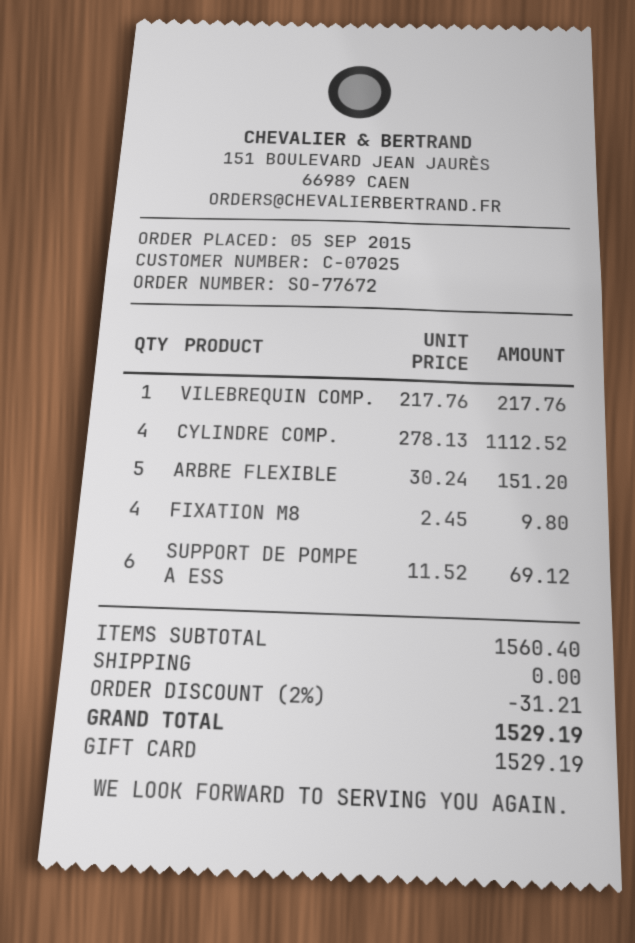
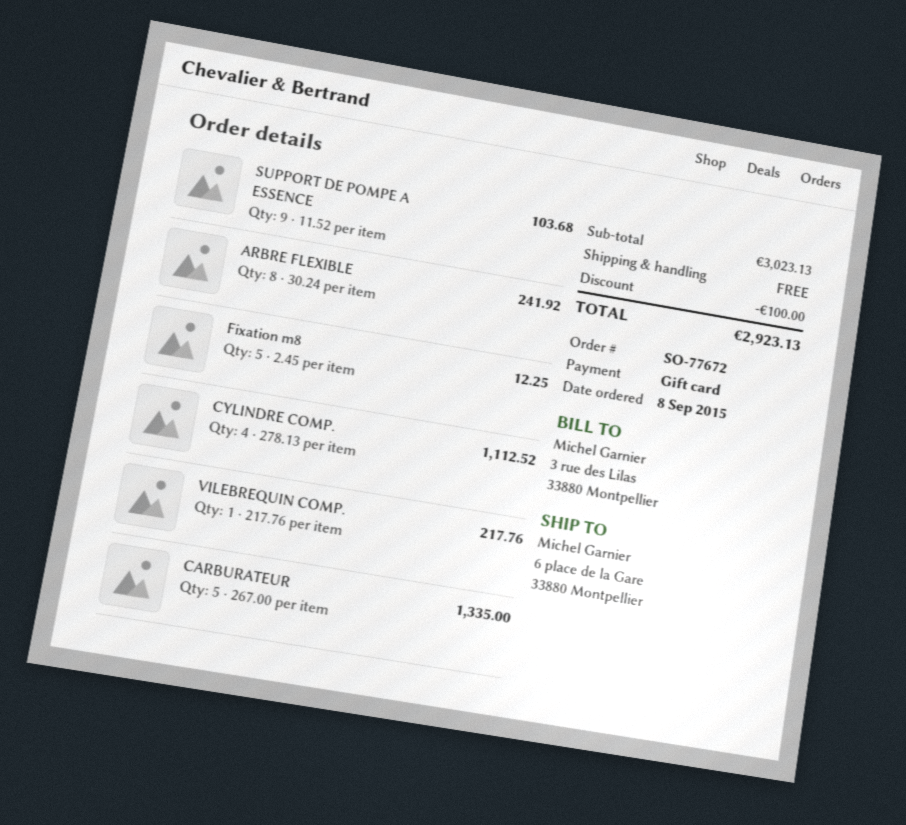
order date: 2015-09-05 -> 2015-09-08
ARBRE FLEXIBLE: 5 x 30.24 = 151.20 -> 8 x 30.24 = 241.92
FIXATION M8: 4 x 2.45 = 9.80 -> 5 x 2.45 = 12.25
SUPPORT DE POMPE A ESS: 6 x 11.52 = 69.12 -> 9 x 11.52 = 103.68
CARBURATEUR: none -> 5 x 267.00 = 1335.00
subtotal: 1560.40 -> 3023.13
discount: 31.21 -> 100.00
total: 1529.19 -> 2923.13

